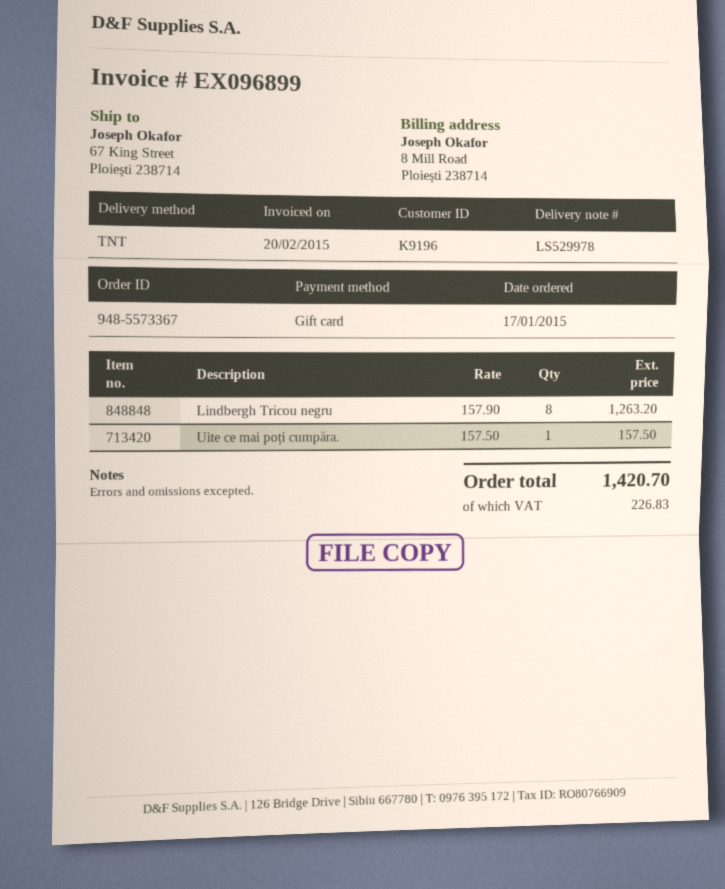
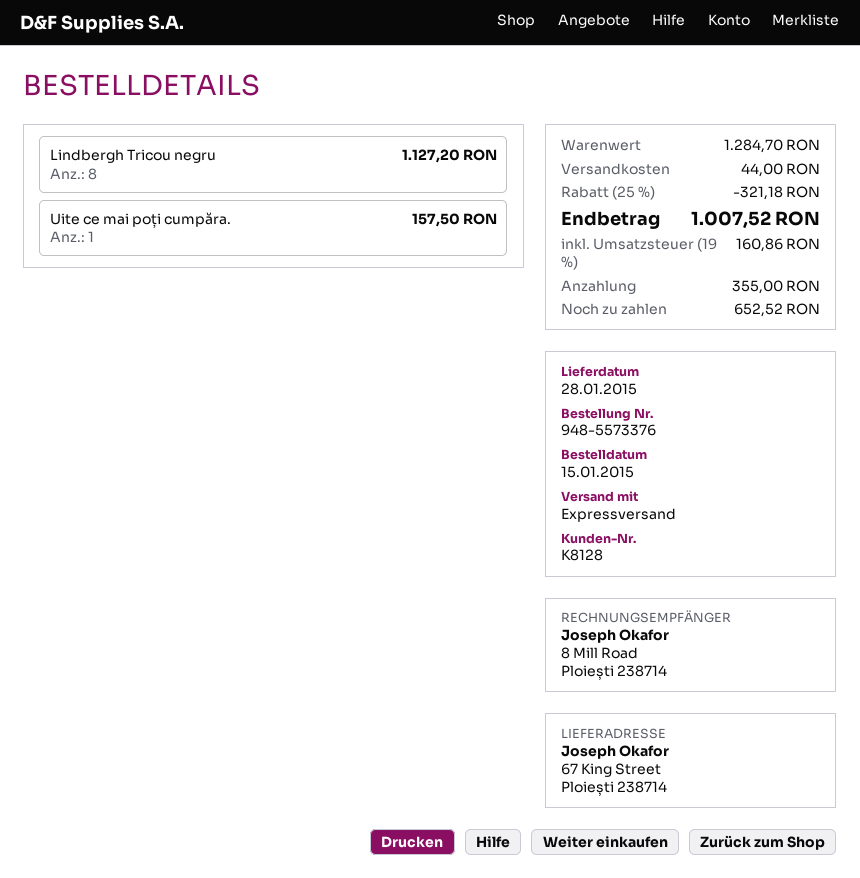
order number: 948-5573367 -> 948-5573376
order date: 2015-01-17 -> 2015-01-15
customer number: K9196 -> K8128
shipping method: TNT -> express
Lindbergh Tricou negru: 8 for 1263.20 -> 8 for 1127.20
discount: none -> 25% = 321.18
shipping: none -> 44.00
tax: 226.83 -> 160.86
total: 1420.70 -> 1007.52

